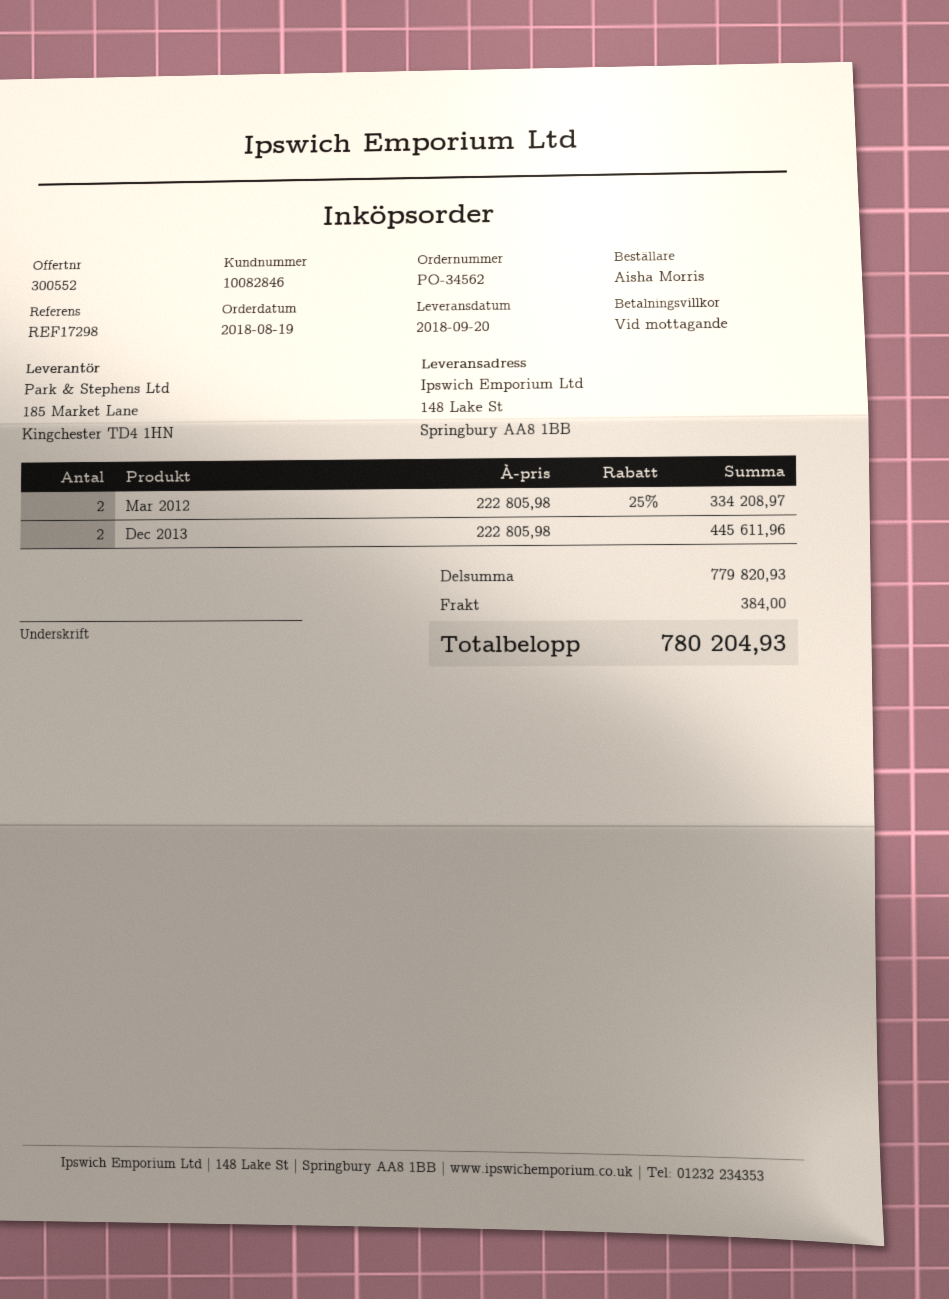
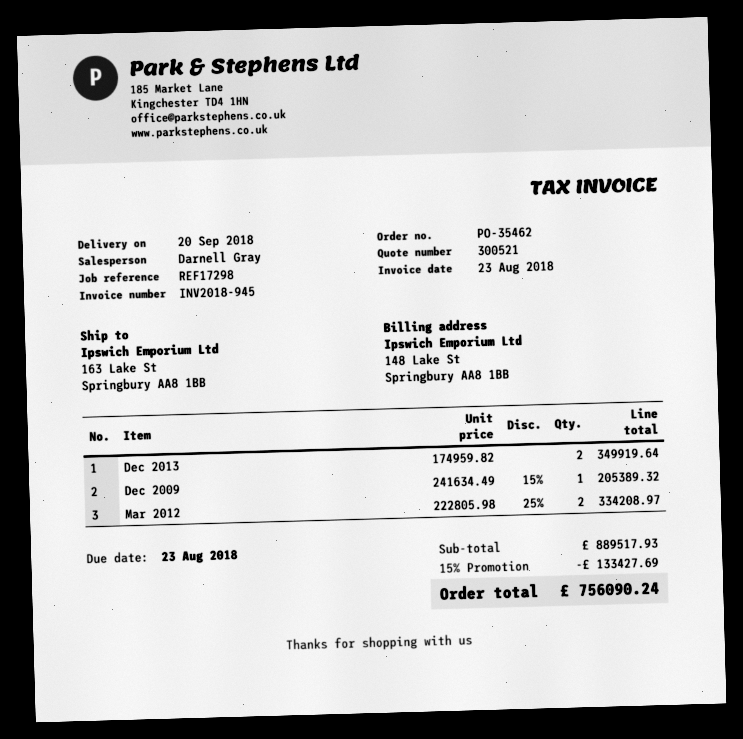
quote number: 300552 -> 300521
order number: PO-34562 -> PO-35462
ship to: 148 Lake St, Springbury AA8 1BB -> 163 Lake St, Springbury AA8 1BB
Dec 2013: 2 x 222805.98 = 445611.96 -> 2 x 174959.82 = 349919.64
Dec 2009: none -> 1 x 241634.49 - 15% = 205389.32
subtotal: 779820.93 -> 889517.93
discount: none -> 15% = 133427.69
shipping: 384.00 -> none
total: 780204.93 -> 756090.24

